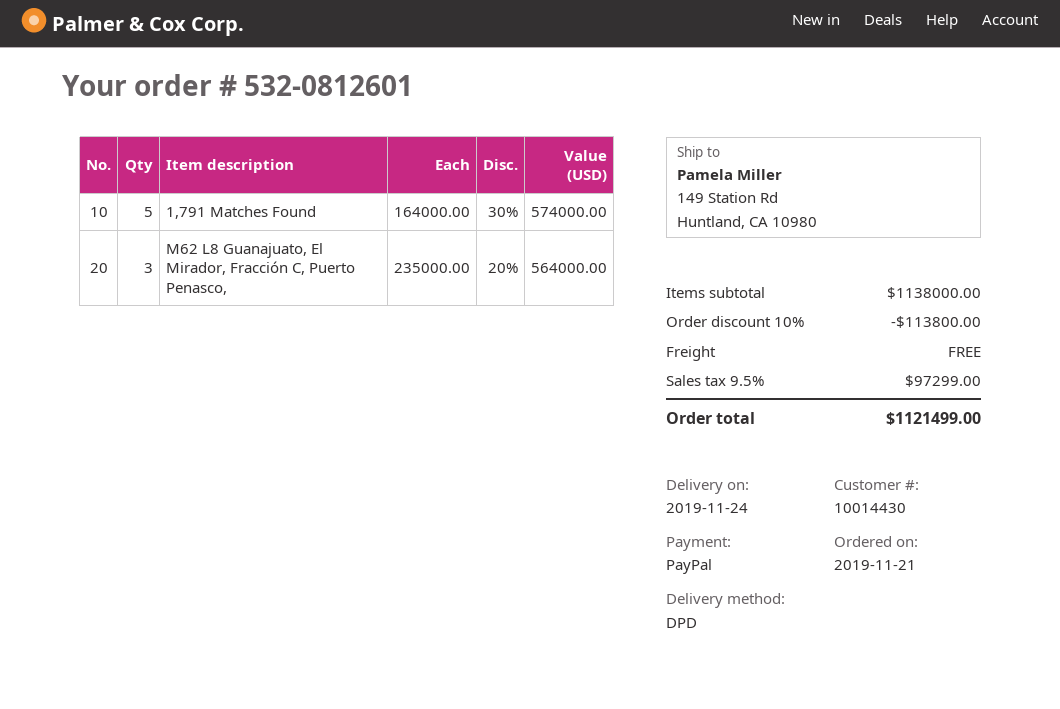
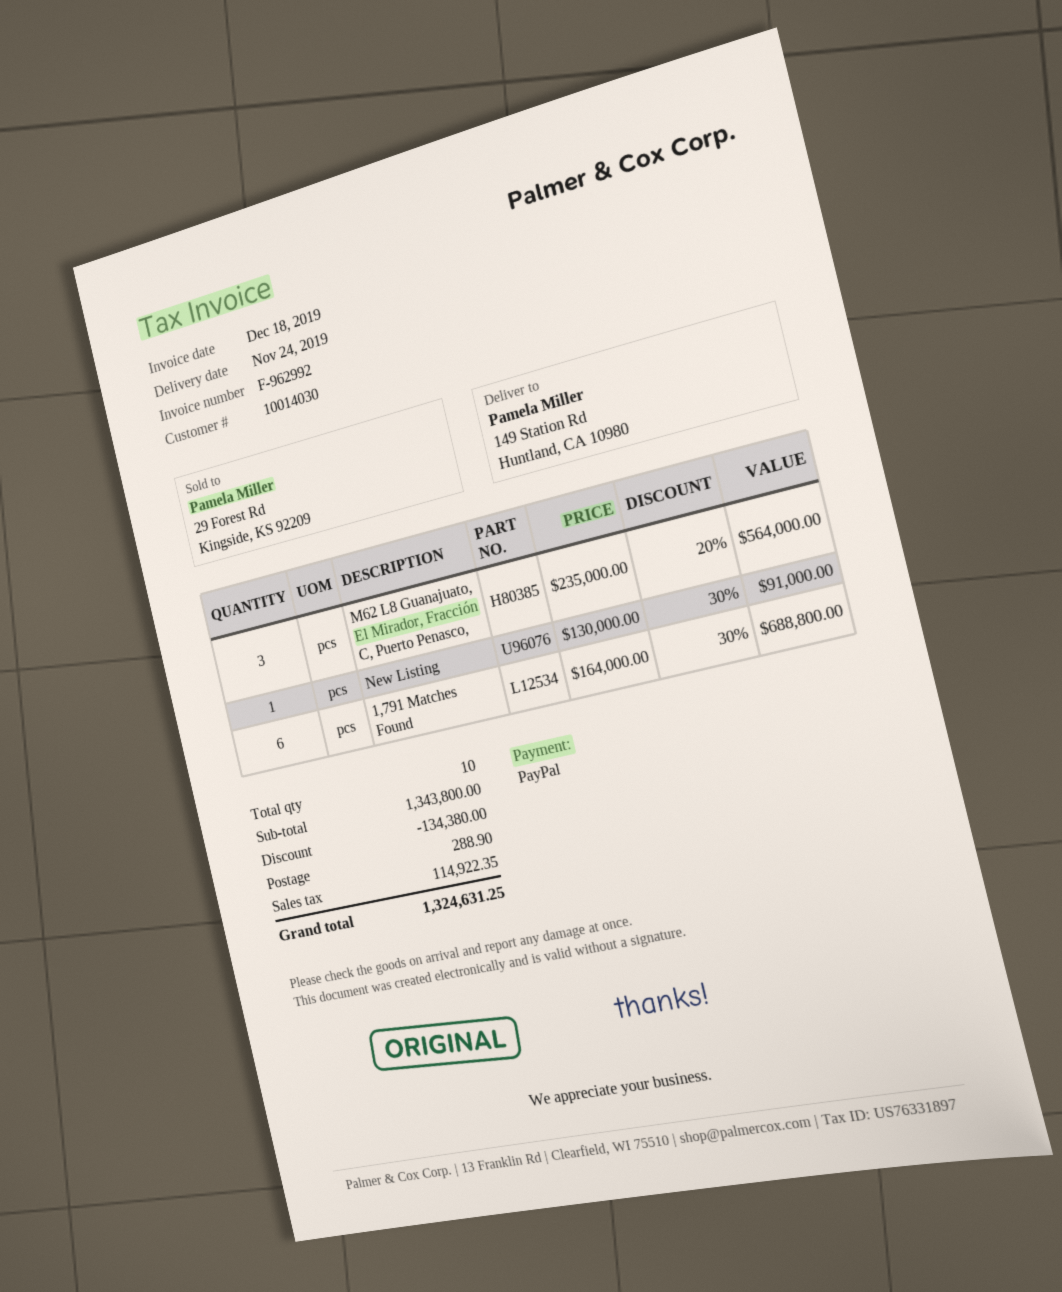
customer number: 10014430 -> 10014030
1,791 Matches Found: 5 x 164000.00 - 30% = 574000.00 -> 6 x 164000.00 - 30% = 688800.00
New Listing: none -> 1 x 130000.00 - 30% = 91000.00
subtotal: 1138000.00 -> 1343800.00
discount: 113800.00 -> 134380.00
shipping: 0.00 -> 288.90
tax: 97299.00 -> 114922.35
total: 1121499.00 -> 1324631.25

